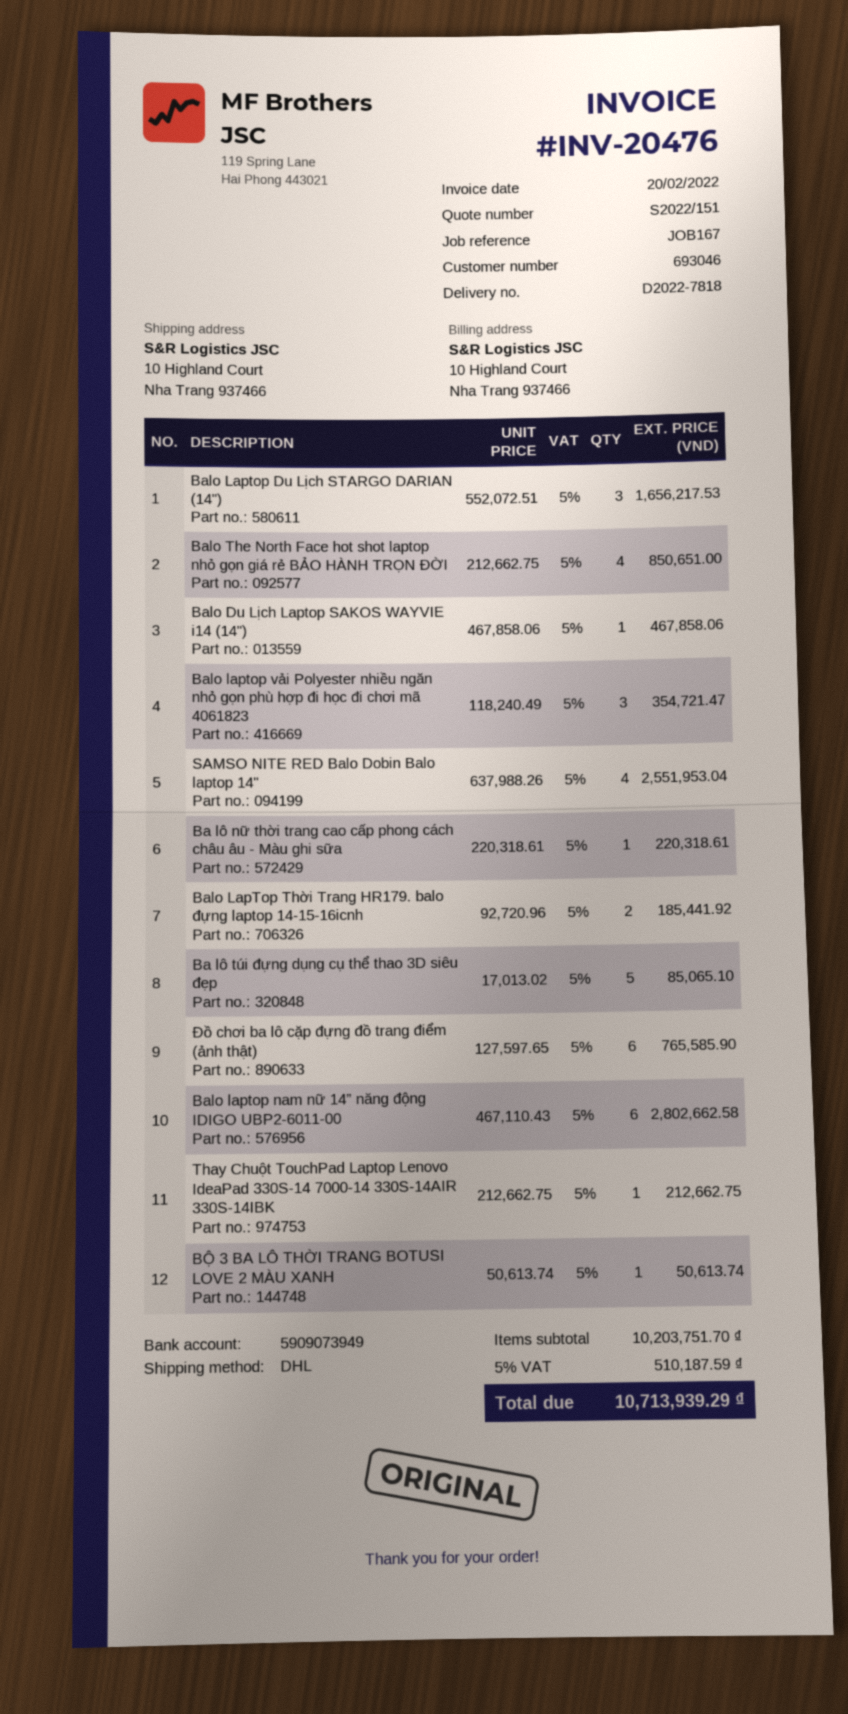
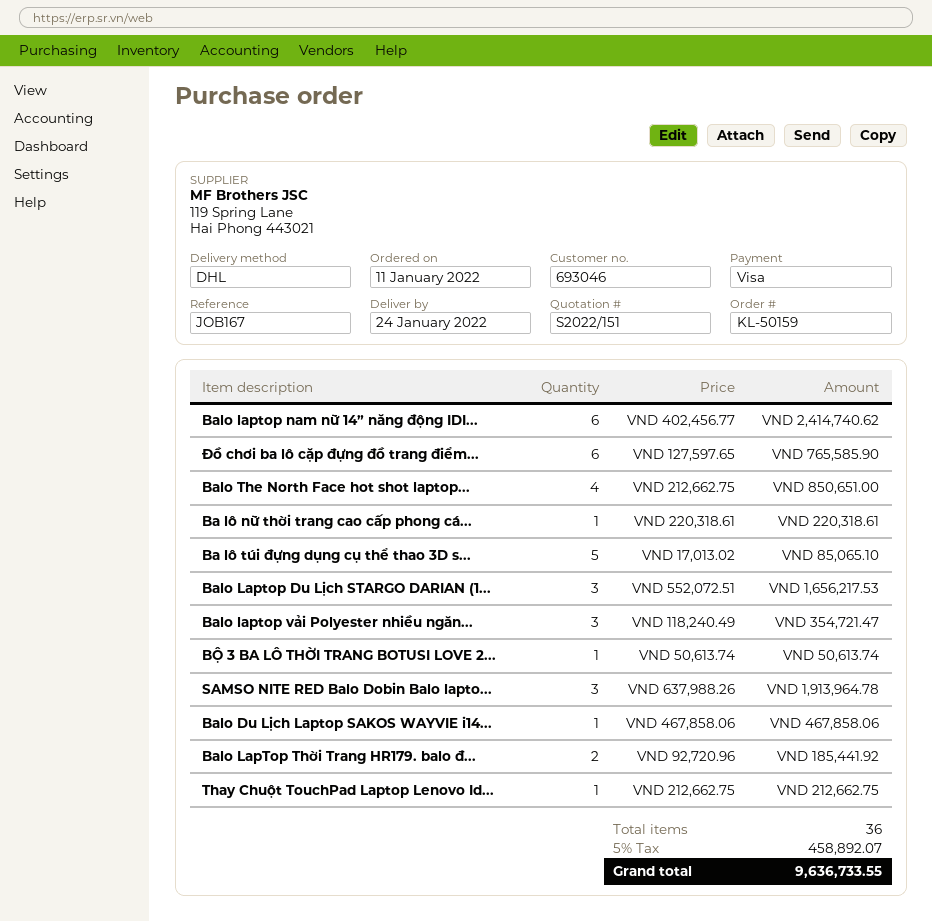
SAMSO NITE RED Balo Dobin Balo laptop 14": 4 x 637988.26 = 2551953.04 -> 3 x 637988.26 = 1913964.78
Balo laptop nam nữ 14” năng động IDIGO UBP2-6011-00: 6 x 467110.43 = 2802662.58 -> 6 x 402456.77 = 2414740.62
tax: 5% = 510187.59 -> 5% = 458892.07
total: 10713939.29 -> 9636733.55

